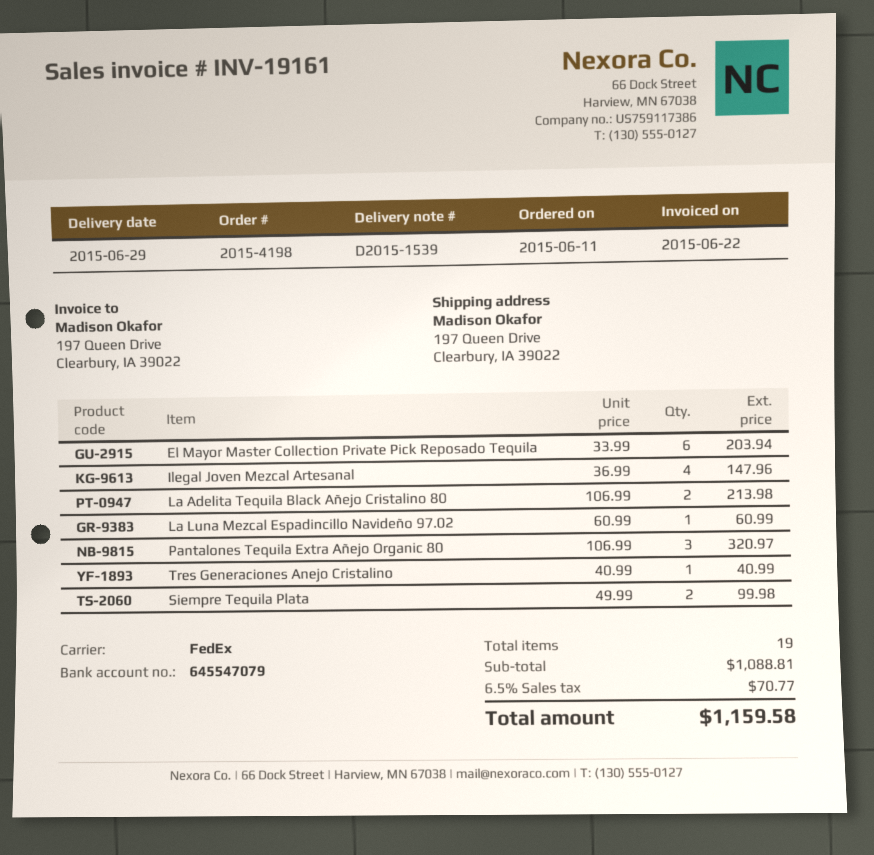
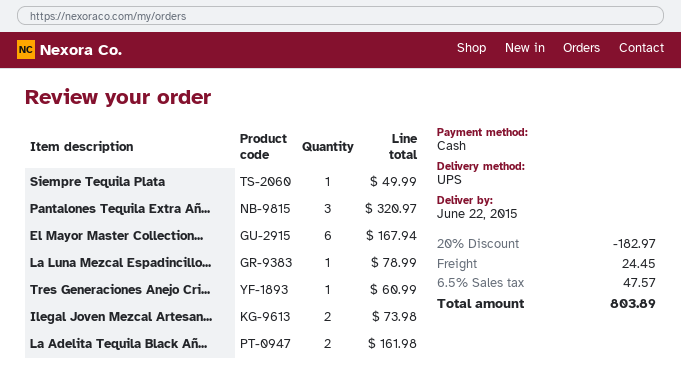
delivery date: 2015-06-29 -> 2015-06-22
shipping method: FedEx -> UPS
El Mayor Master Collection Private Pick Reposado Tequila: 6 for 203.94 -> 6 for 167.94
Ilegal Joven Mezcal Artesanal: 4 for 147.96 -> 2 for 73.98
La Adelita Tequila Black Añejo Cristalino 80: 2 for 213.98 -> 2 for 161.98
La Luna Mezcal Espadincillo Navideño 97.02: 1 for 60.99 -> 1 for 78.99
Tres Generaciones Anejo Cristalino: 1 for 40.99 -> 1 for 60.99
Siempre Tequila Plata: 2 for 99.98 -> 1 for 49.99
discount: none -> 20% = 182.97
shipping: none -> 24.45
tax: 6.5% = 70.77 -> 6.5% = 47.57
total: 1159.58 -> 803.89

